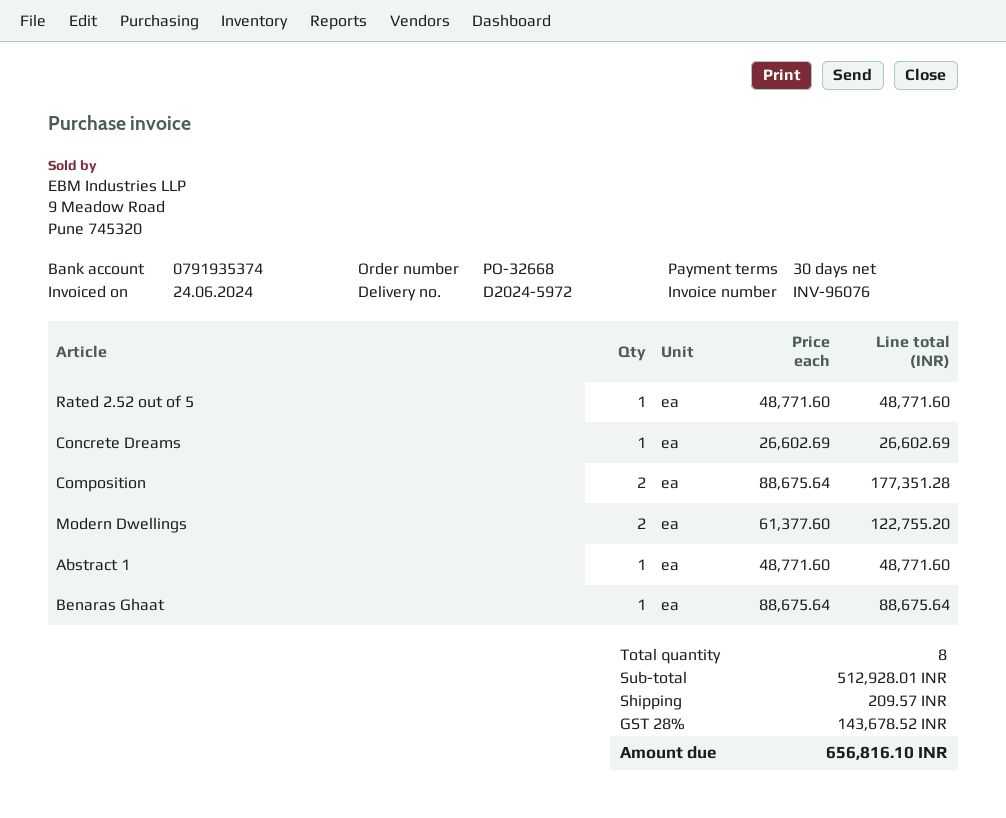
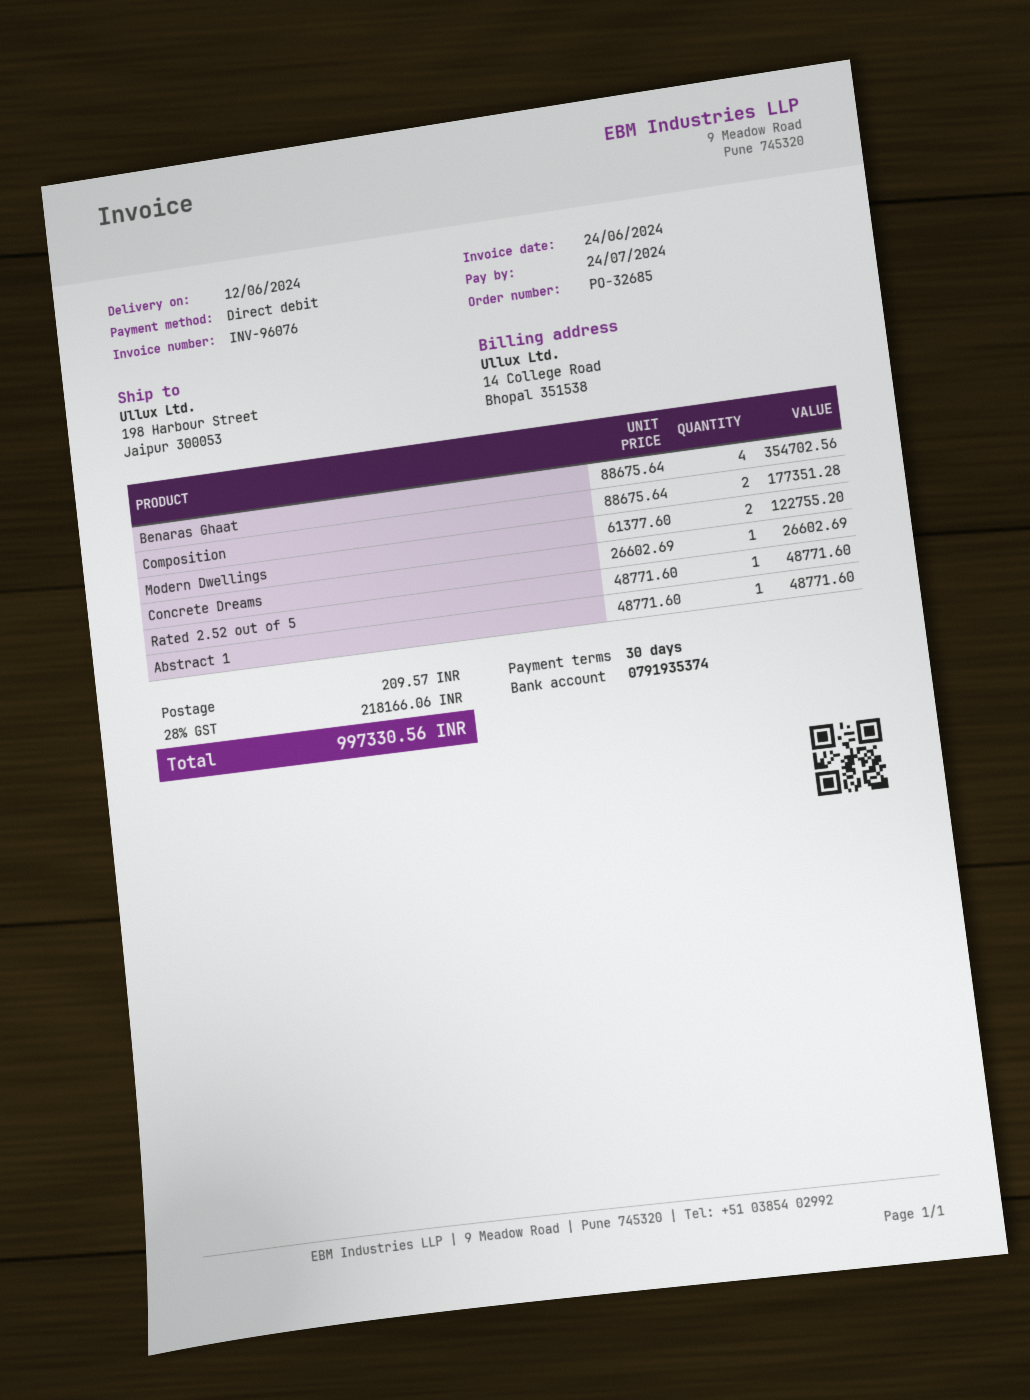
order number: PO-32668 -> PO-32685
Benaras Ghaat: 1 x 88675.64 = 88675.64 -> 4 x 88675.64 = 354702.56
tax: 28% = 143678.52 -> 28% = 218166.06
total: 656816.10 -> 997330.56

